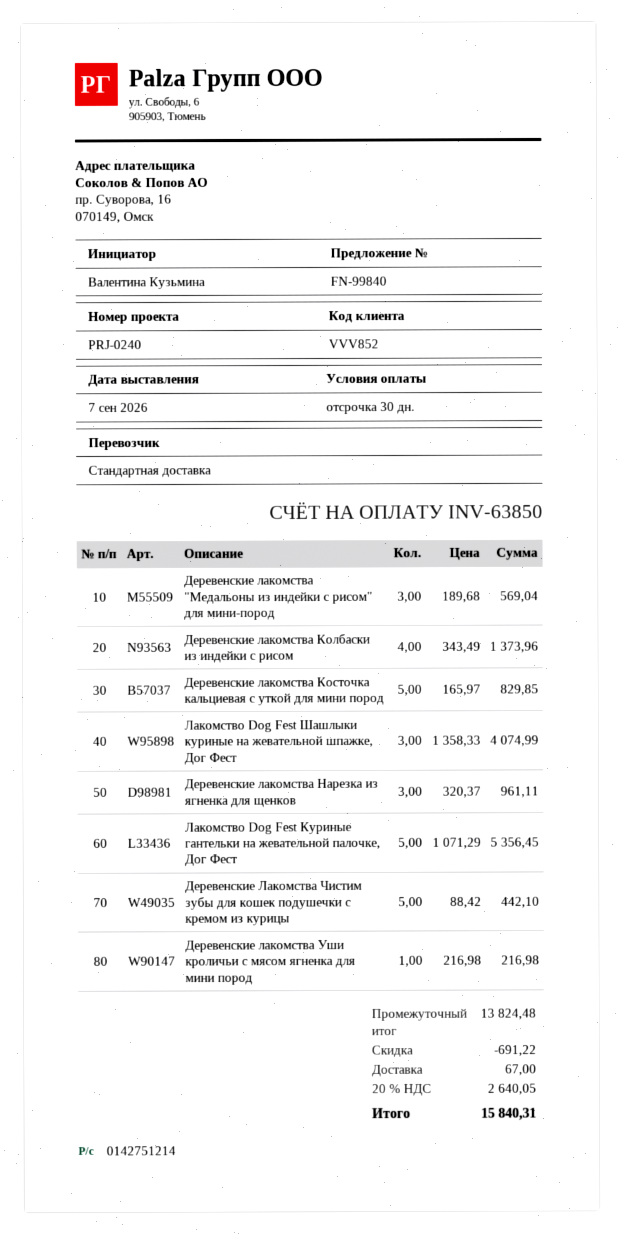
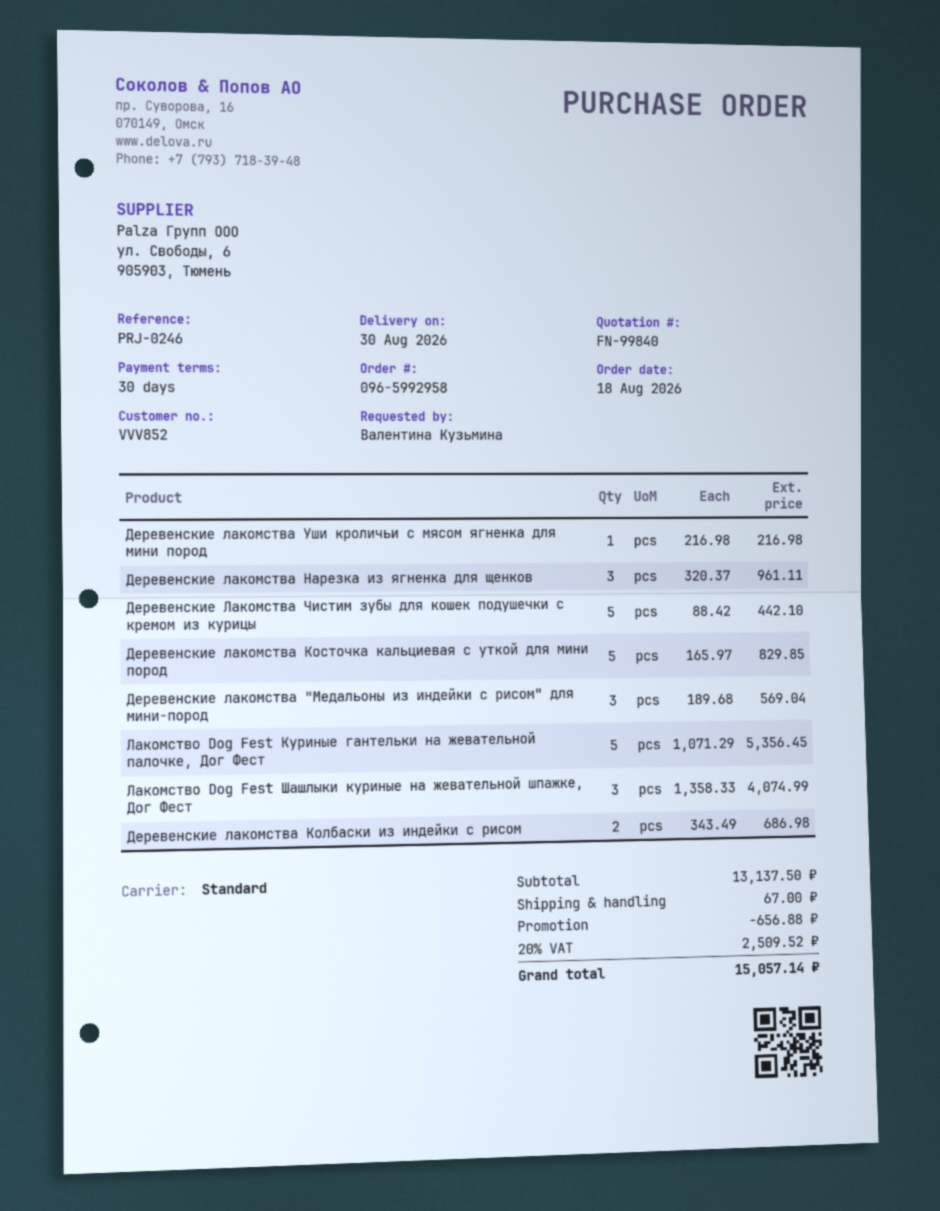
reference: PRJ-0240 -> PRJ-0246
Деревенские лакомства Колбаски из индейки с рисом: 4 x 343.49 = 1373.96 -> 2 x 343.49 = 686.98
subtotal: 13824.48 -> 13137.50
discount: 691.22 -> 656.88
tax: 20% = 2640.05 -> 20% = 2509.52
total: 15840.31 -> 15057.14

